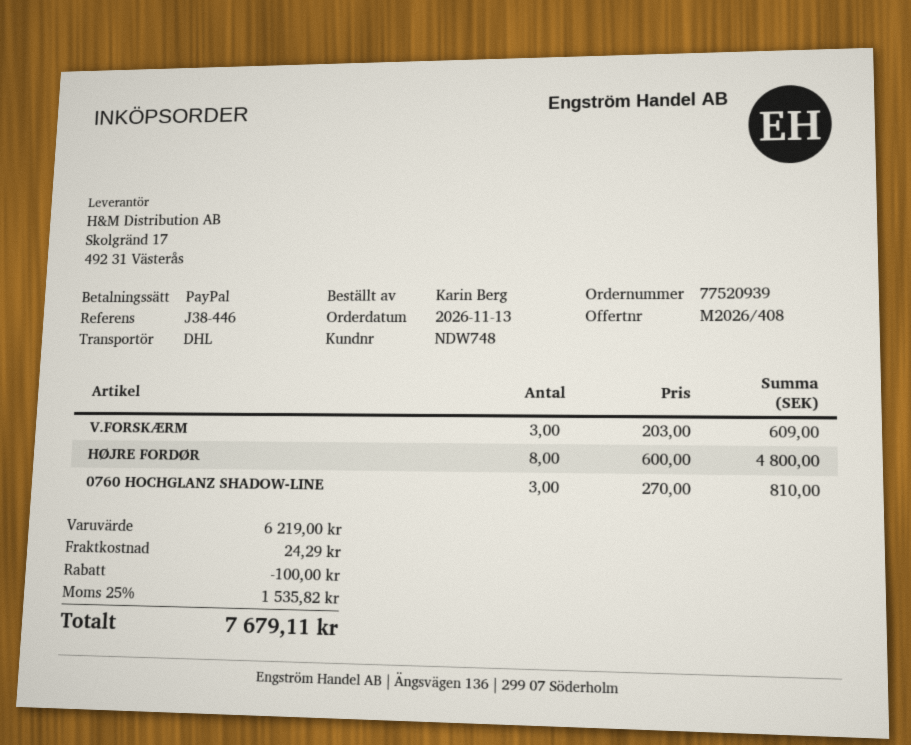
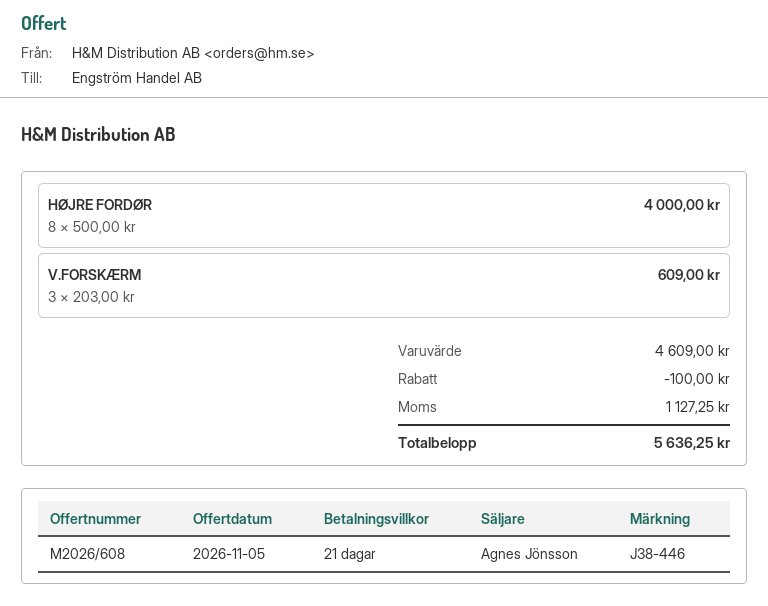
quote number: M2026/408 -> M2026/608
HØJRE FORDØR: 8 x 600.00 = 4800.00 -> 8 x 500.00 = 4000.00
0760 HOCHGLANZ SHADOW-LINE: 3 x 270.00 = 810.00 -> none
subtotal: 6219.00 -> 4609.00
shipping: 24.29 -> none
tax: 1535.82 -> 1127.25
total: 7679.11 -> 5636.25

